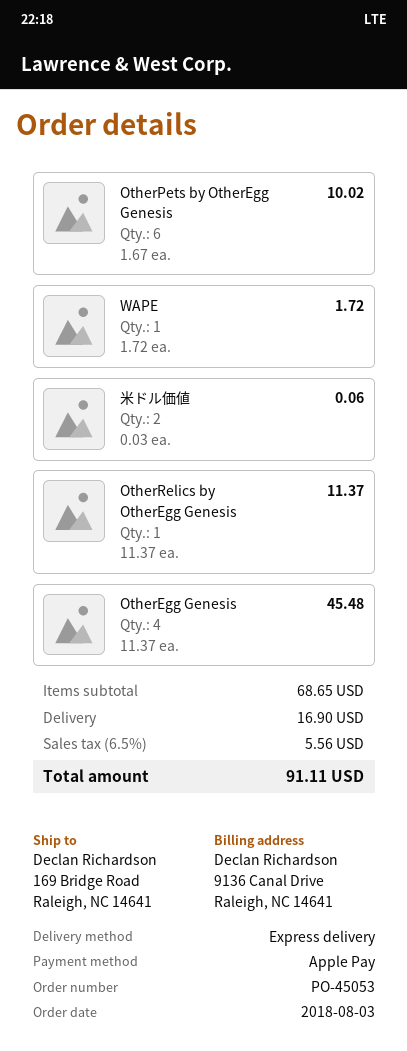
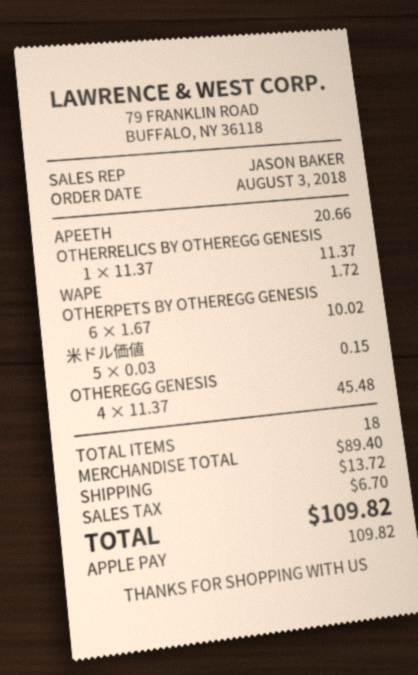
米ドル価値: 2 x 0.03 = 0.06 -> 5 x 0.03 = 0.15
APEETH: none -> 1 x 20.66 = 20.66
subtotal: 68.65 -> 89.40
shipping: 16.90 -> 13.72
tax: 5.56 -> 6.70
total: 91.11 -> 109.82

